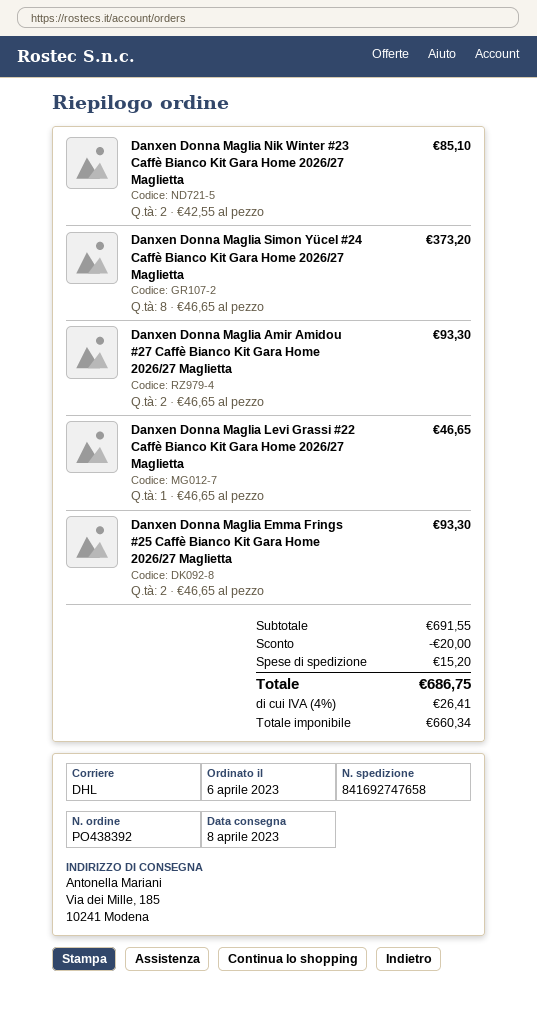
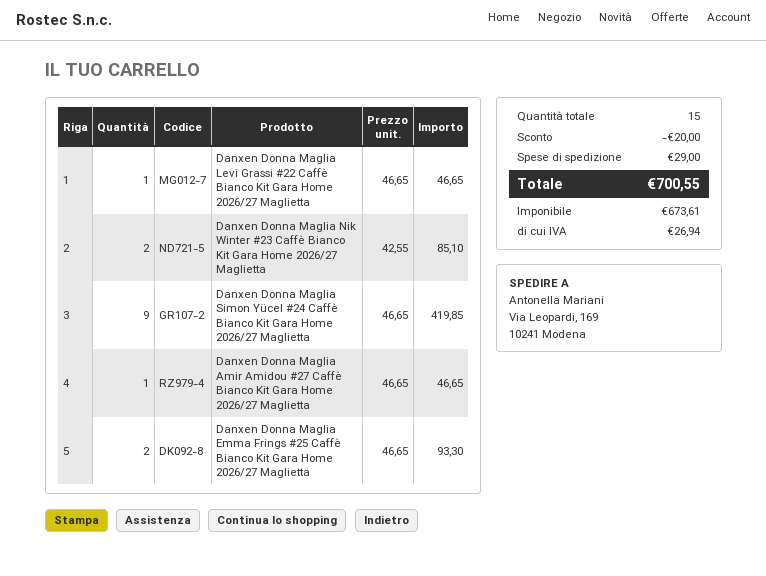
ship to: Via dei Mille, 185, 10241 Modena -> Via Leopardi, 169, 10241 Modena
Danxen Donna Maglia Simon Yücel #24 Caffè Bianco Kit Gara Home 2026/27 Maglietta: 8 x 46.65 = 373.20 -> 9 x 46.65 = 419.85
Danxen Donna Maglia Amir Amidou #27 Caffè Bianco Kit Gara Home 2026/27 Maglietta: 2 x 46.65 = 93.30 -> 1 x 46.65 = 46.65
shipping: 15.20 -> 29.00
net: 660.34 -> 673.61
tax: 26.41 -> 26.94
total: 686.75 -> 700.55

